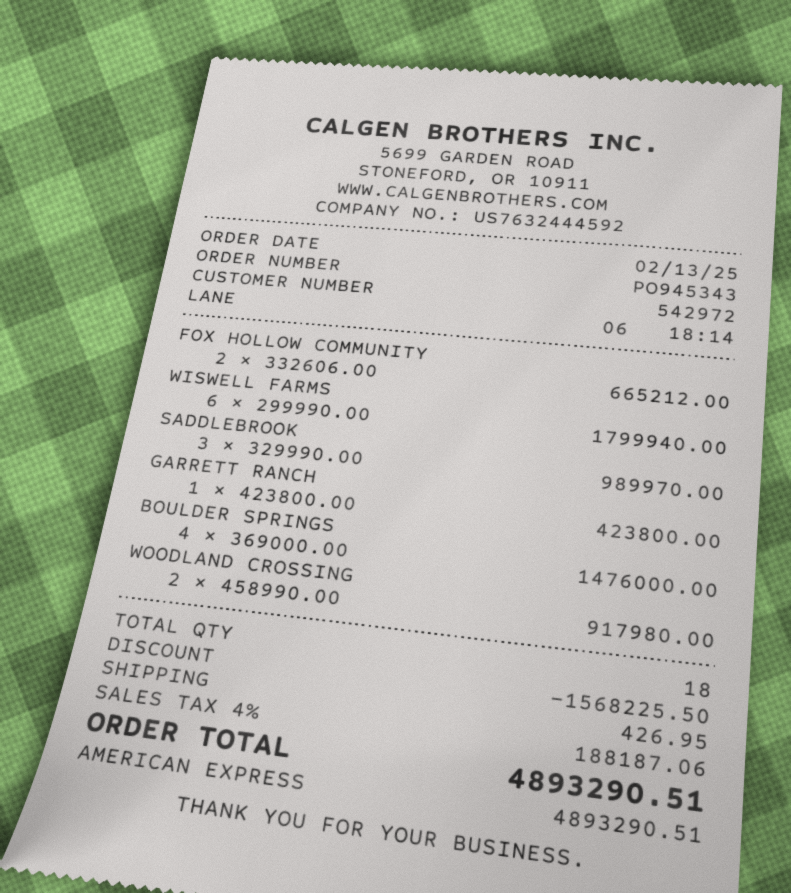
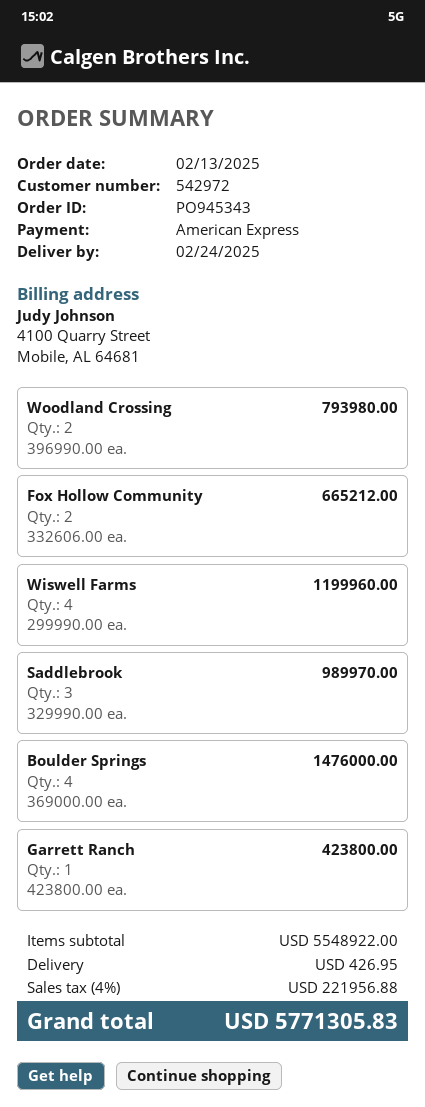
WISWELL FARMS: 6 x 299990.00 = 1799940.00 -> 4 x 299990.00 = 1199960.00
WOODLAND CROSSING: 2 x 458990.00 = 917980.00 -> 2 x 396990.00 = 793980.00
discount: 1568225.50 -> none
tax: 4% = 188187.06 -> 4% = 221956.88
total: 4893290.51 -> 5771305.83

